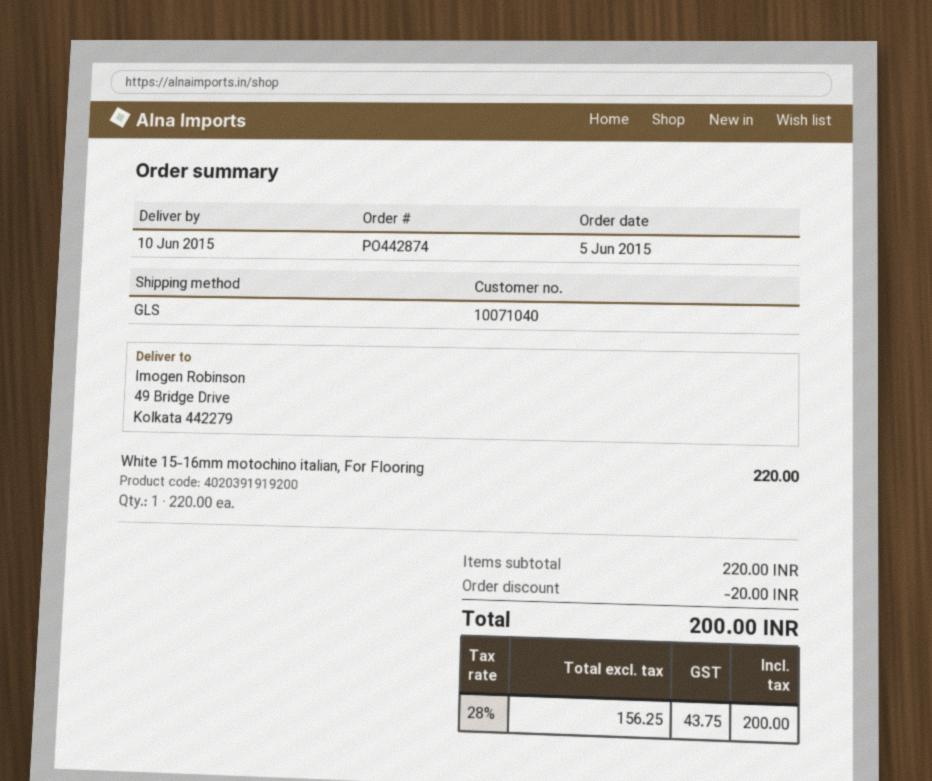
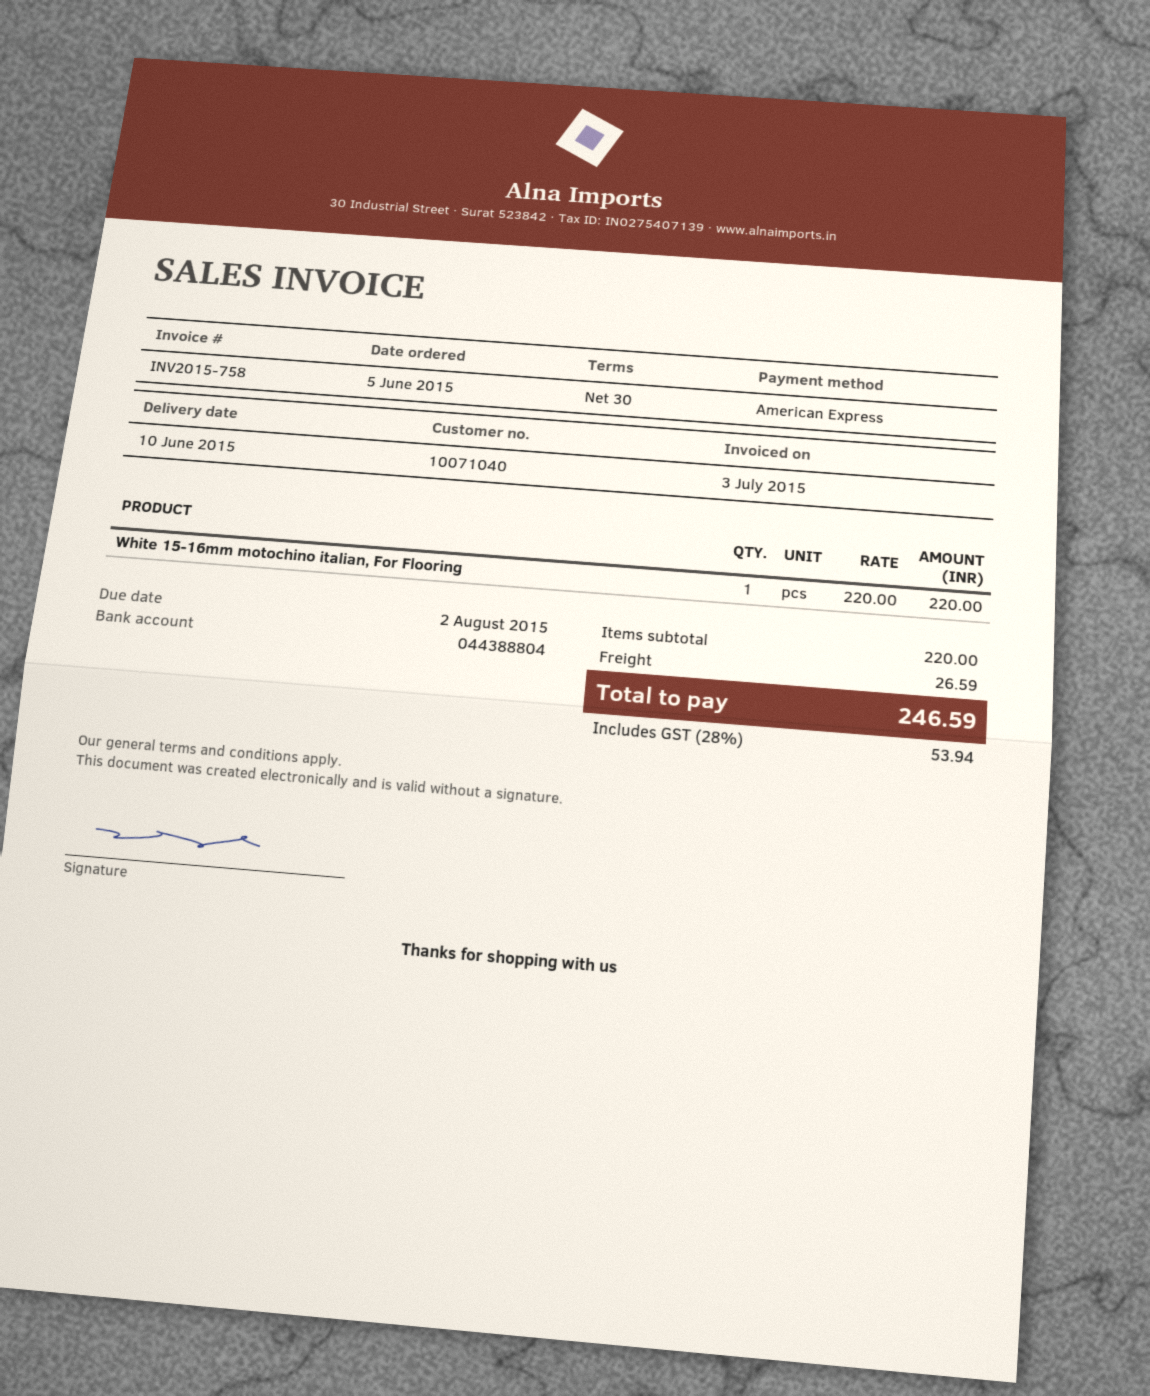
discount: 20.00 -> none
shipping: none -> 26.59
tax: 28% = 43.75 -> 28% = 53.94
total: 200.00 -> 246.59

